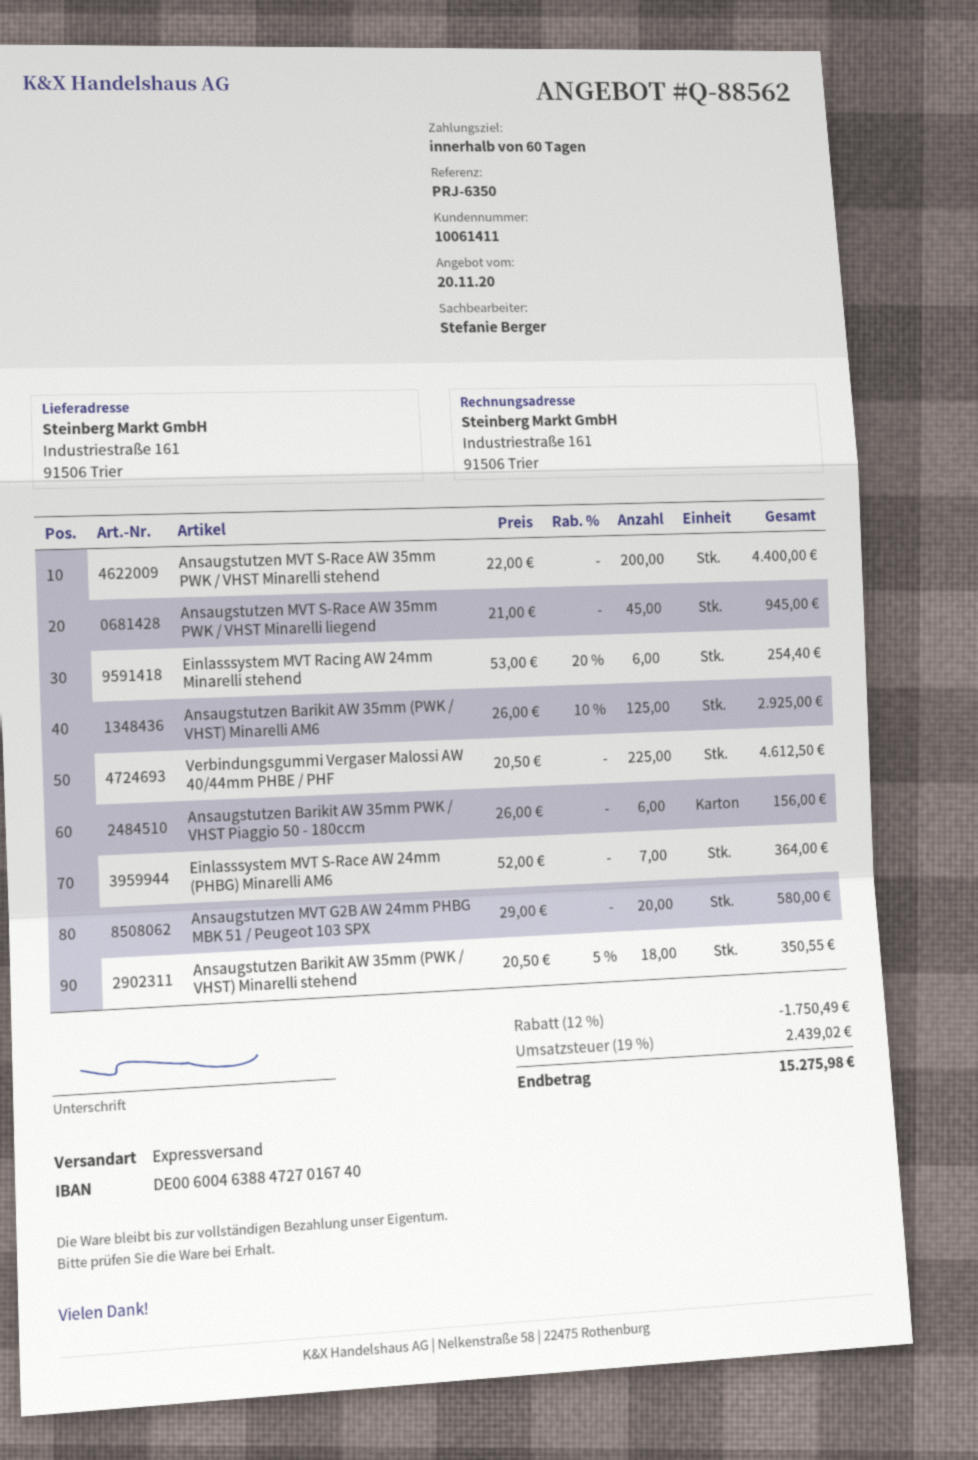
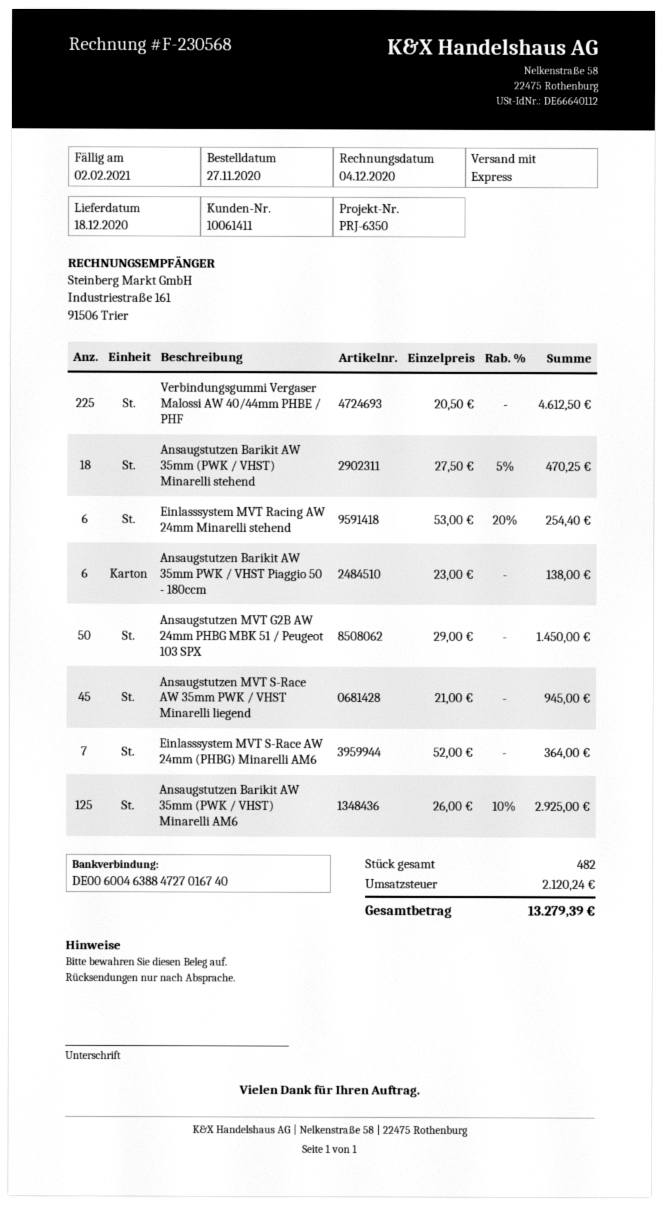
Ansaugstutzen MVT S-Race AW 35mm PWK / VHST Minarelli stehend: 200 x 22.00 = 4400.00 -> none
Ansaugstutzen Barikit AW 35mm PWK / VHST Piaggio 50 - 180ccm: 6 x 26.00 = 156.00 -> 6 x 23.00 = 138.00
Ansaugstutzen MVT G2B AW 24mm PHBG MBK 51 / Peugeot 103 SPX: 20 x 29.00 = 580.00 -> 50 x 29.00 = 1450.00
Ansaugstutzen Barikit AW 35mm (PWK / VHST) Minarelli stehend: 18 x 20.50 - 5% = 350.55 -> 18 x 27.50 - 5% = 470.25
discount: 12% = 1750.49 -> none
tax: 2439.02 -> 2120.24
total: 15275.98 -> 13279.39

